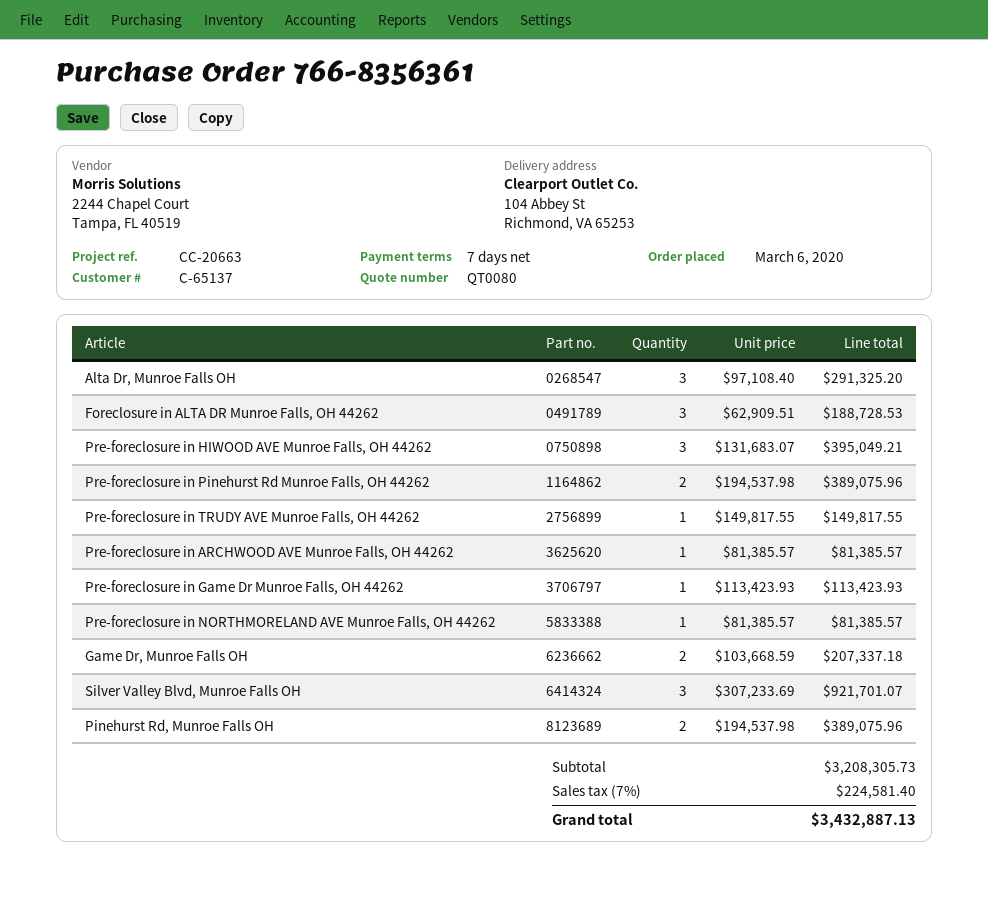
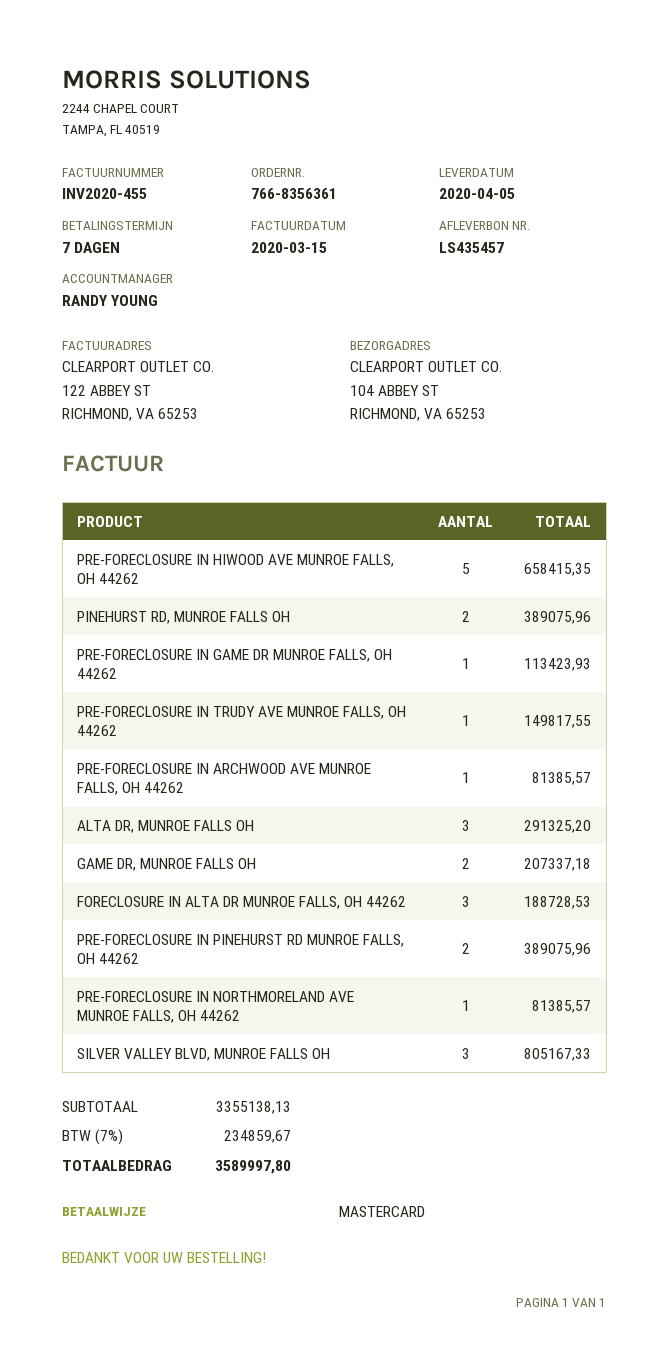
Pre-foreclosure in HIWOOD AVE Munroe Falls, OH 44262: 3 for 395049.21 -> 5 for 658415.35
Silver Valley Blvd, Munroe Falls OH: 3 for 921701.07 -> 3 for 805167.33
subtotal: 3208305.73 -> 3355138.13
tax: 7% = 224581.40 -> 7% = 234859.67
total: 3432887.13 -> 3589997.80

